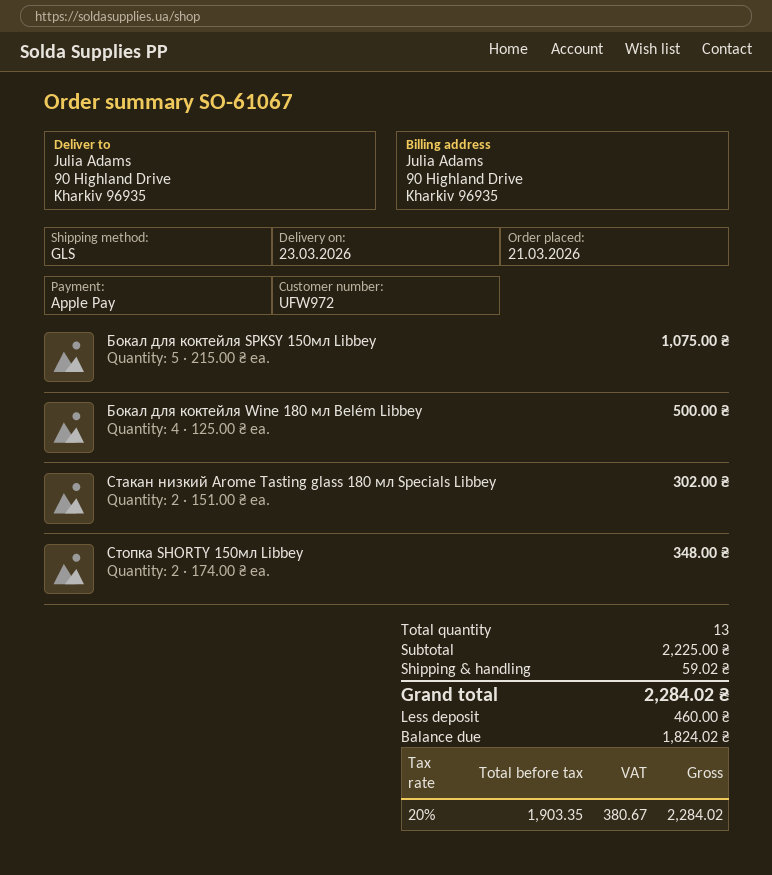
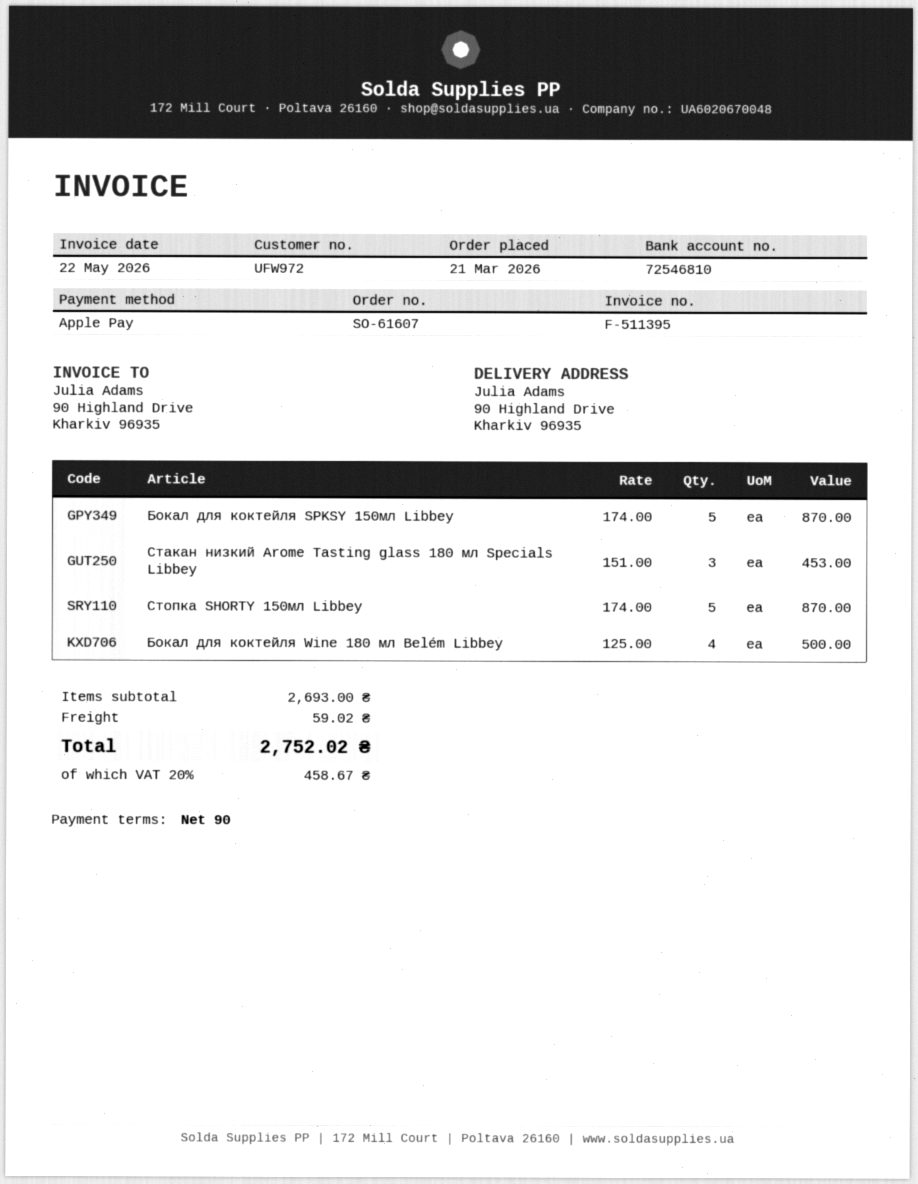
order number: SO-61067 -> SO-61607
Бокал для коктейля SPKSY 150мл Libbey: 5 x 215.00 = 1075.00 -> 5 x 174.00 = 870.00
Стакан низкий Arome Tasting glass 180 мл Specials Libbey: 2 x 151.00 = 302.00 -> 3 x 151.00 = 453.00
Стопка SHORTY 150мл Libbey: 2 x 174.00 = 348.00 -> 5 x 174.00 = 870.00
subtotal: 2225.00 -> 2693.00
tax: 20% = 380.67 -> 20% = 458.67
total: 2284.02 -> 2752.02

